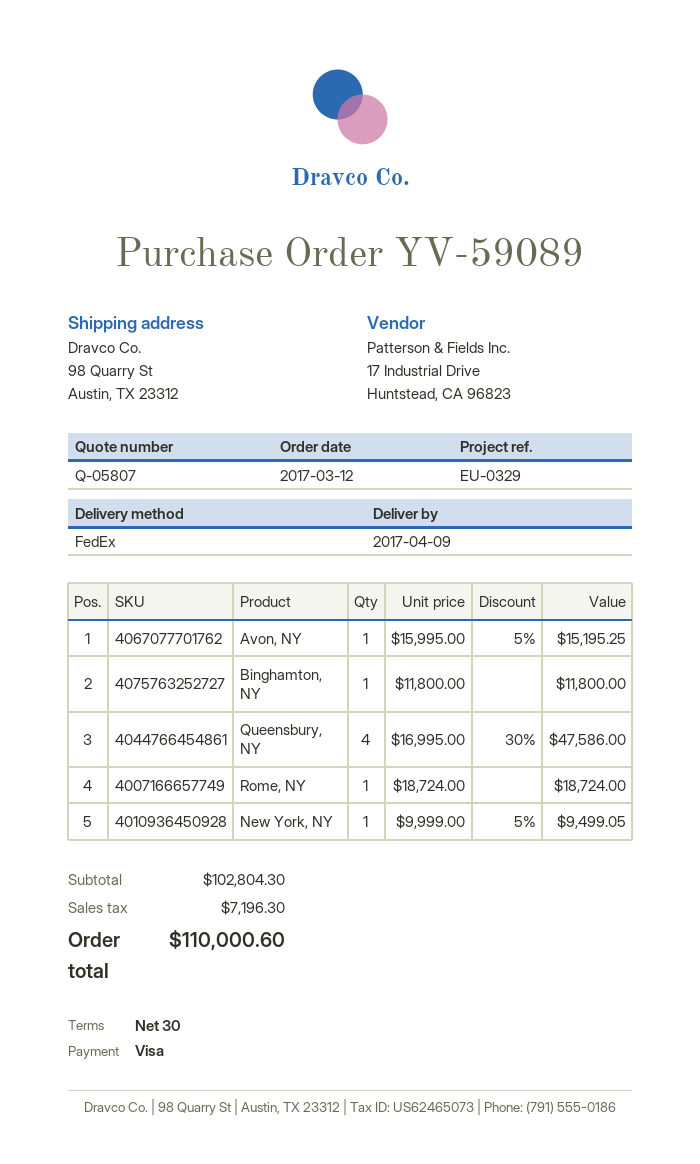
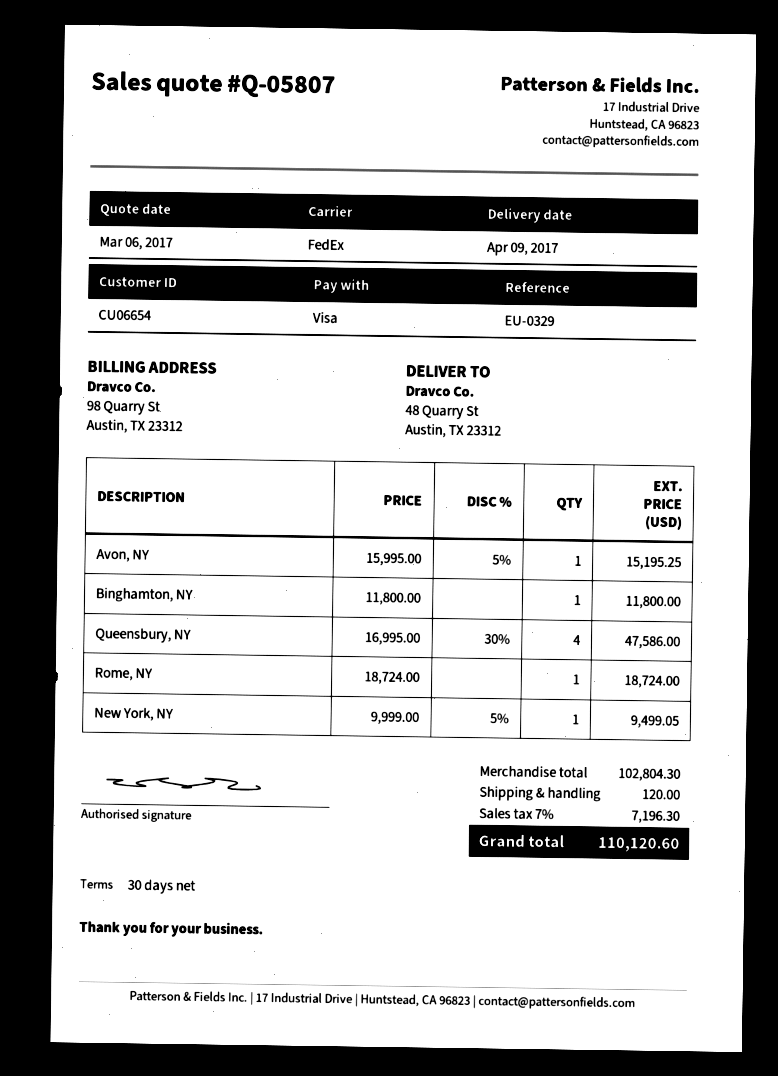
ship to: 98 Quarry St, Austin, TX 23312 -> 48 Quarry St, Austin, TX 23312
shipping: none -> 120.00
total: 110000.60 -> 110120.60

